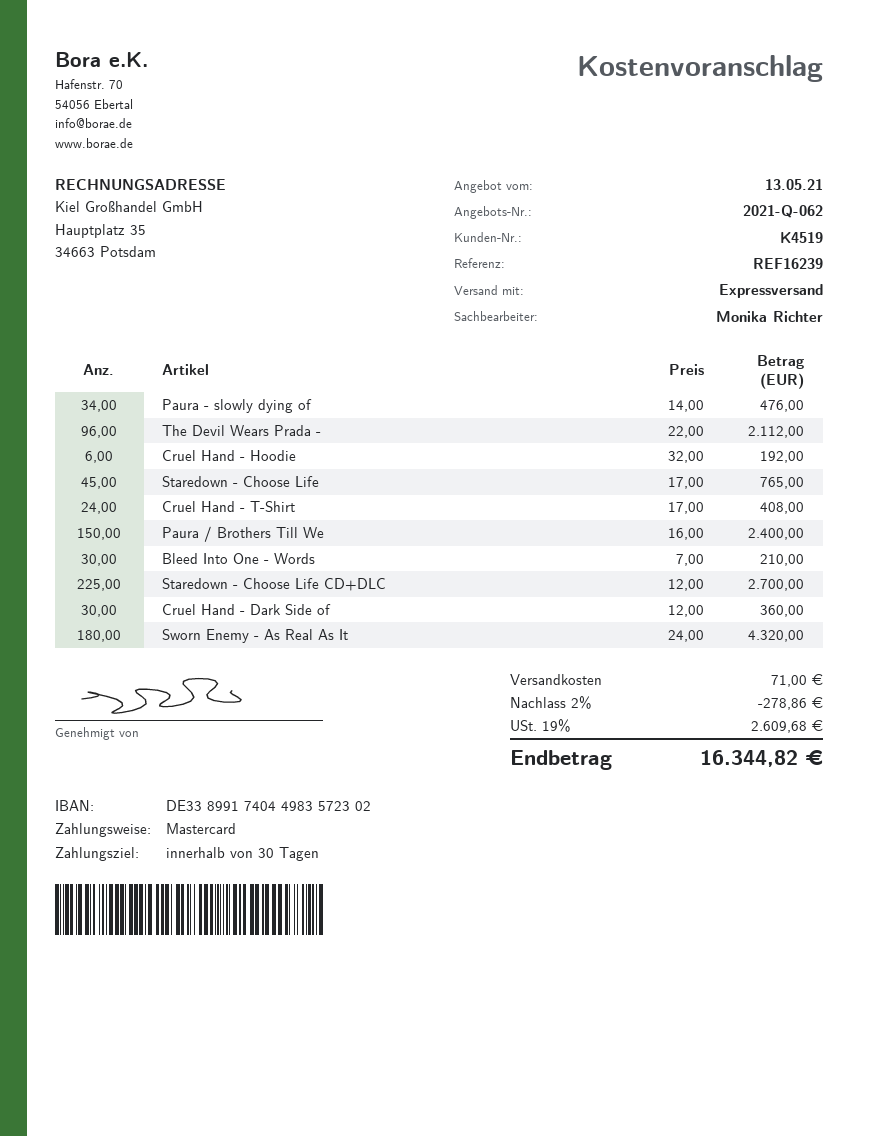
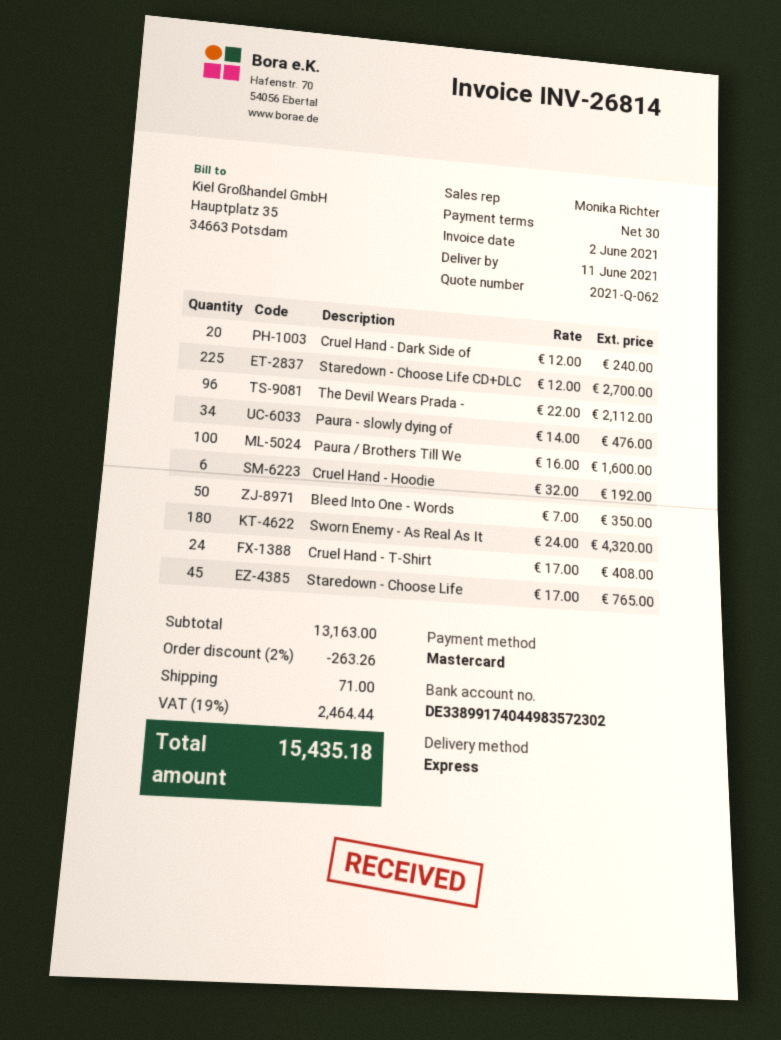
Paura / Brothers Till We: 150 x 16.00 = 2400.00 -> 100 x 16.00 = 1600.00
Bleed Into One - Words: 30 x 7.00 = 210.00 -> 50 x 7.00 = 350.00
Cruel Hand - Dark Side of: 30 x 12.00 = 360.00 -> 20 x 12.00 = 240.00
discount: 2% = 278.86 -> 2% = 263.26
tax: 19% = 2609.68 -> 19% = 2464.44
total: 16344.82 -> 15435.18

